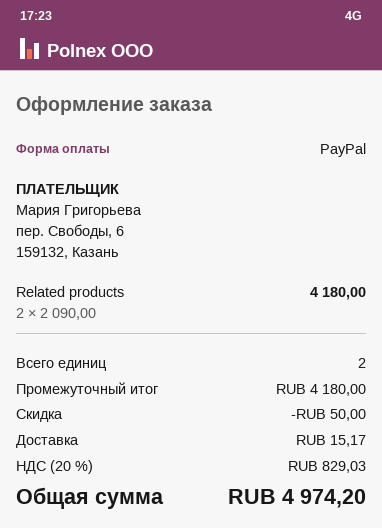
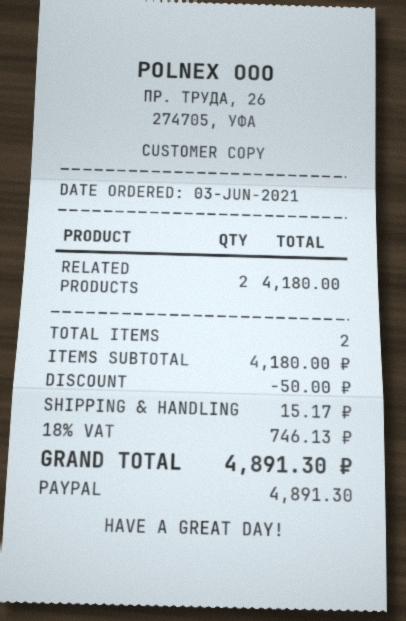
tax: 20% = 829.03 -> 18% = 746.13
total: 4974.20 -> 4891.30

